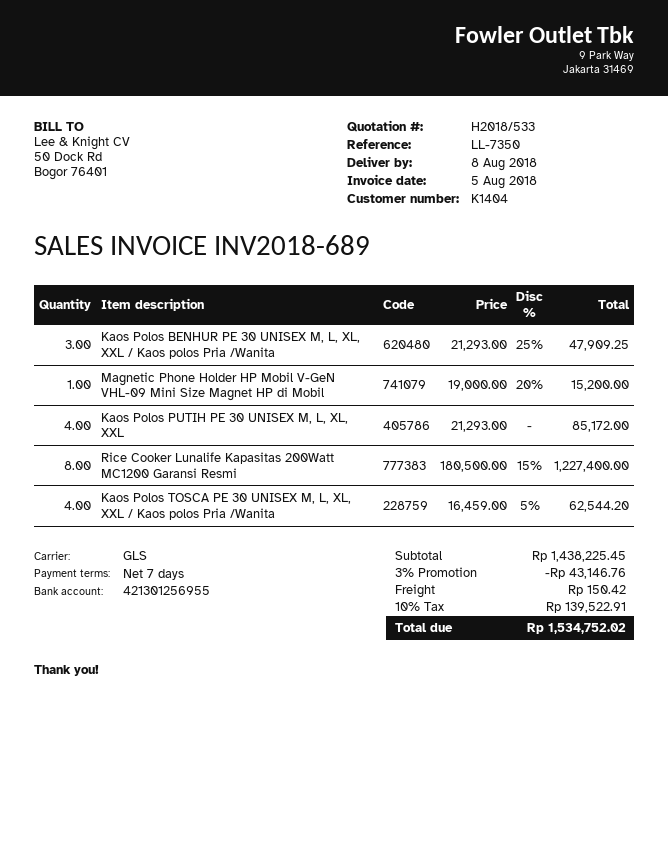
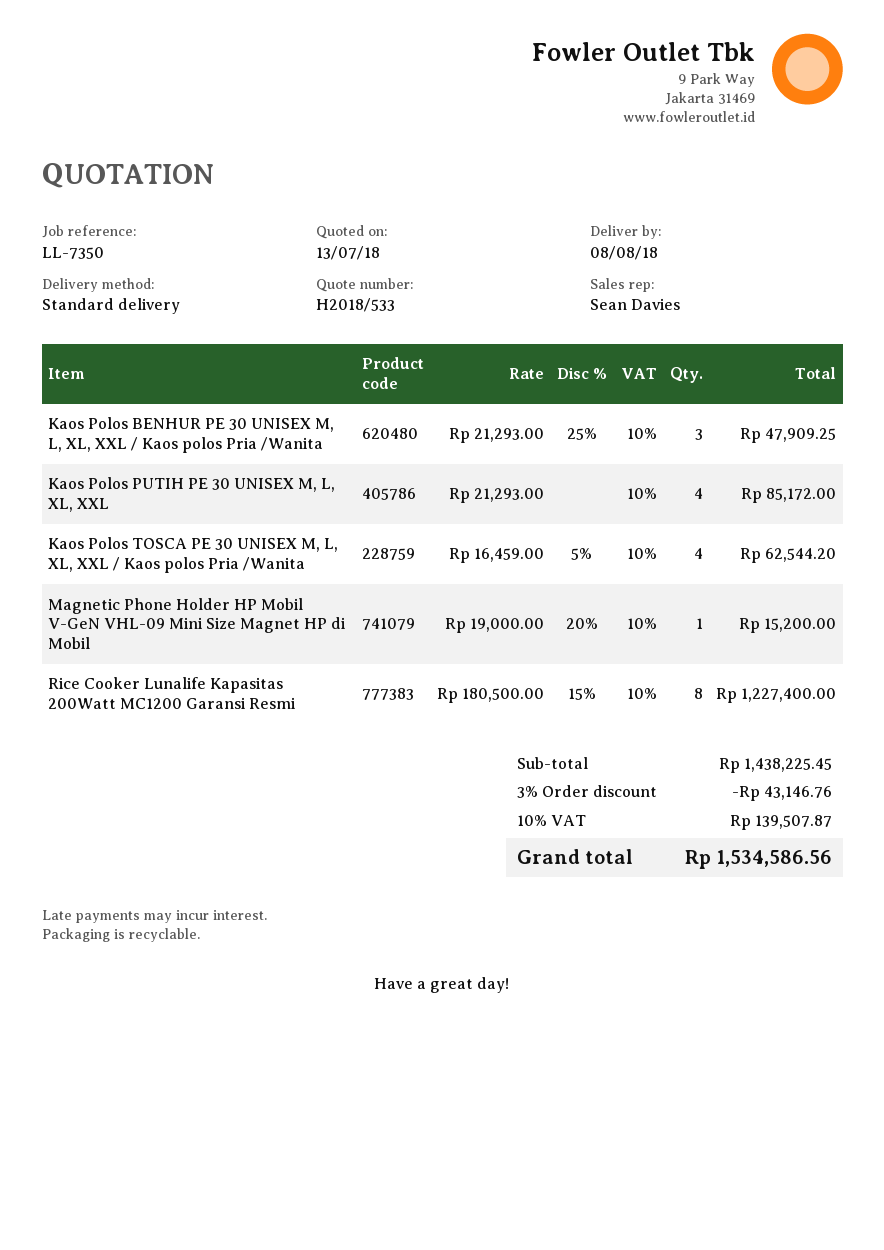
shipping method: GLS -> standard
shipping: 150.42 -> none
tax: 10% = 139522.91 -> 10% = 139507.87
total: 1534752.02 -> 1534586.56

